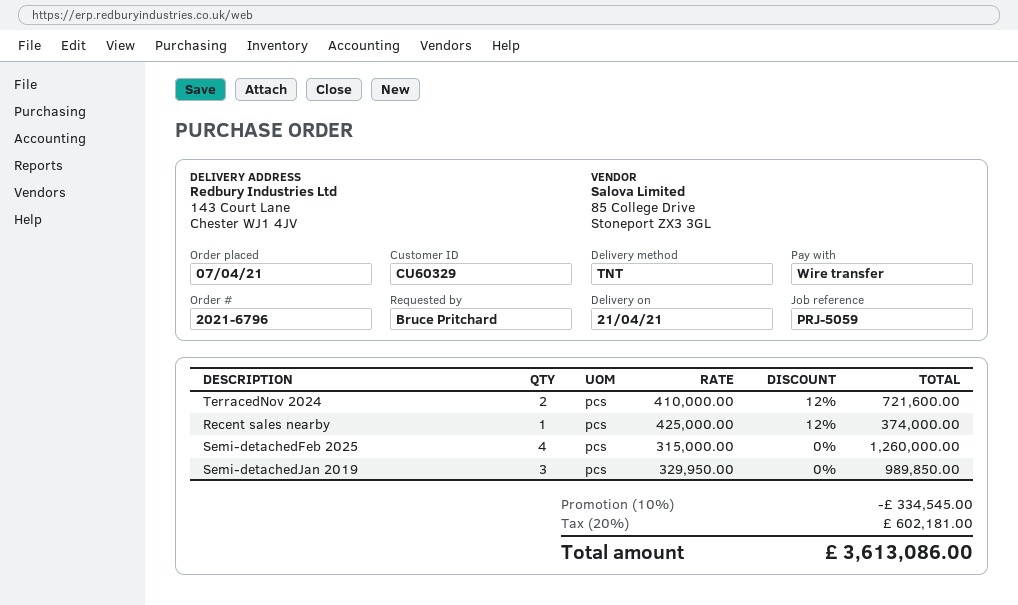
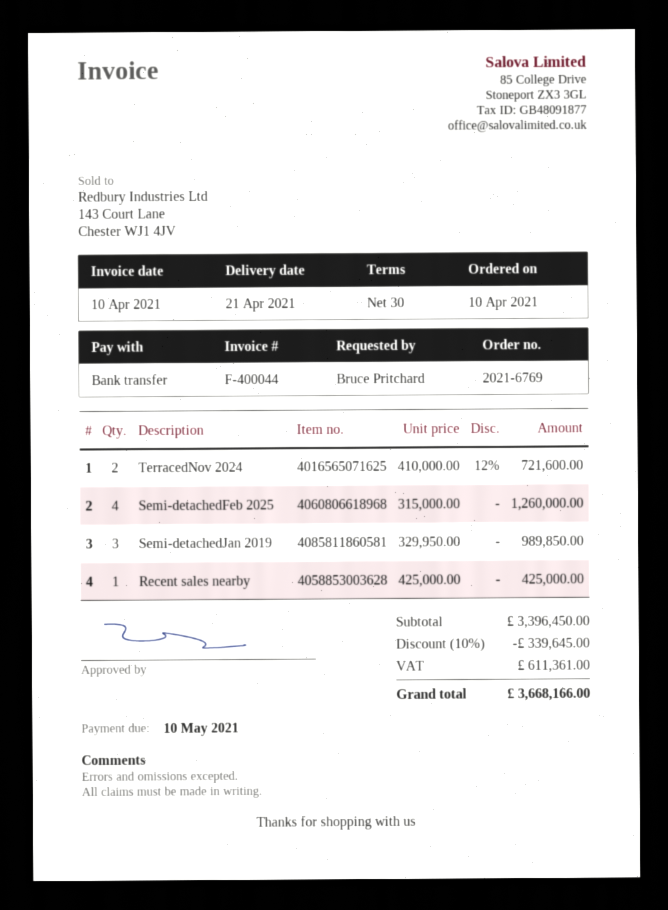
order number: 2021-6796 -> 2021-6769
order date: 2021-04-07 -> 2021-04-10
Recent sales nearby: 1 x 425000.00 - 12% = 374000.00 -> 1 x 425000.00 = 425000.00
discount: 10% = 334545.00 -> 10% = 339645.00
tax: 602181.00 -> 611361.00
total: 3613086.00 -> 3668166.00

